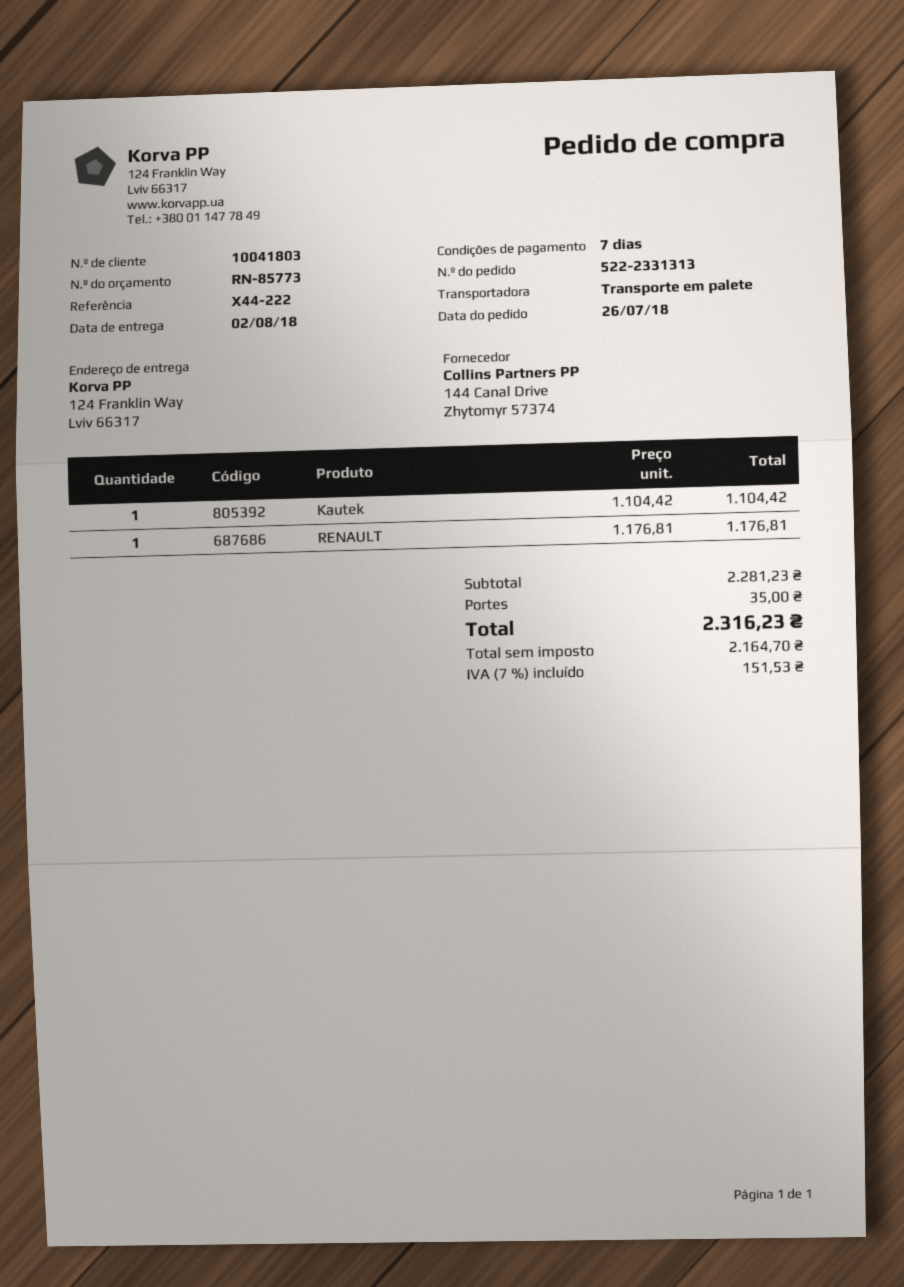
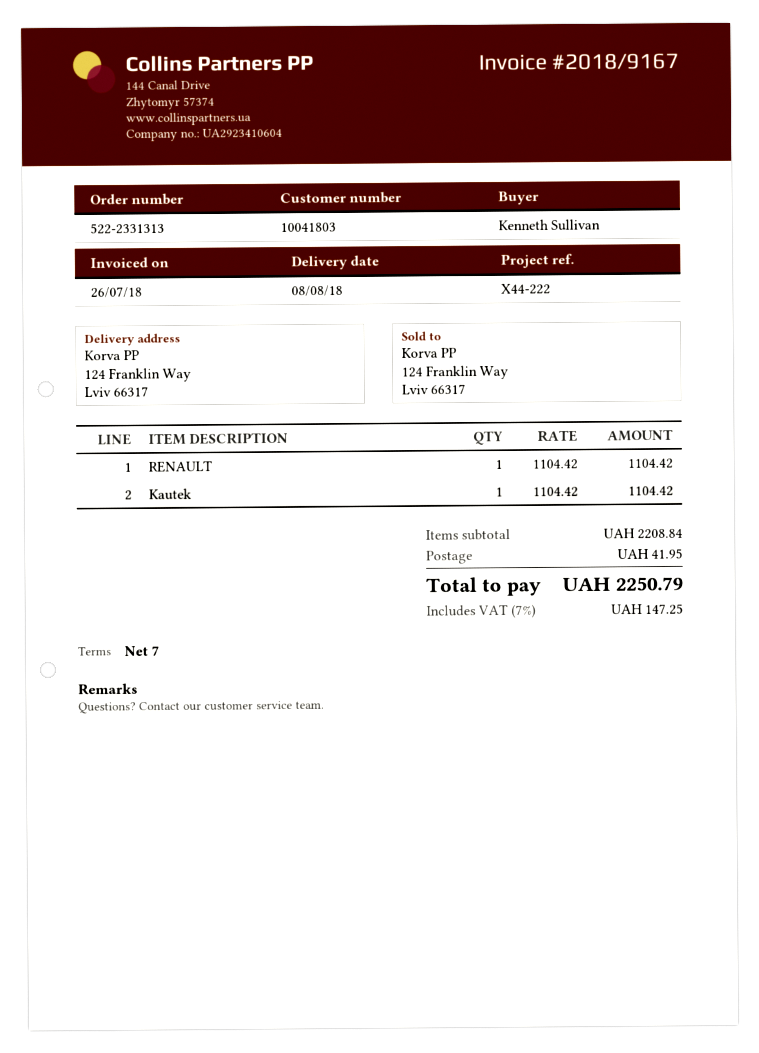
delivery date: 2018-08-02 -> 2018-08-08
RENAULT: 1 x 1176.81 = 1176.81 -> 1 x 1104.42 = 1104.42
subtotal: 2281.23 -> 2208.84
shipping: 35.00 -> 41.95
tax: 7% = 151.53 -> 7% = 147.25
total: 2316.23 -> 2250.79

